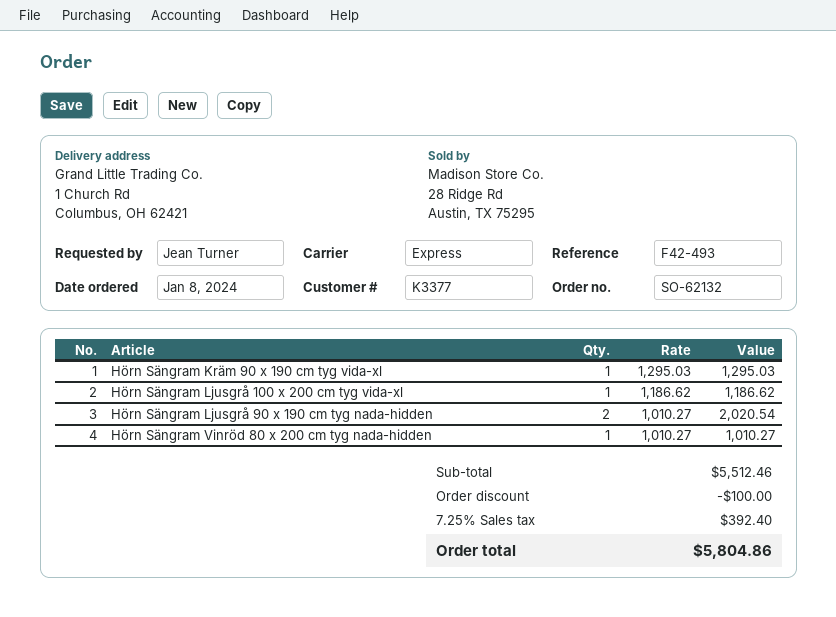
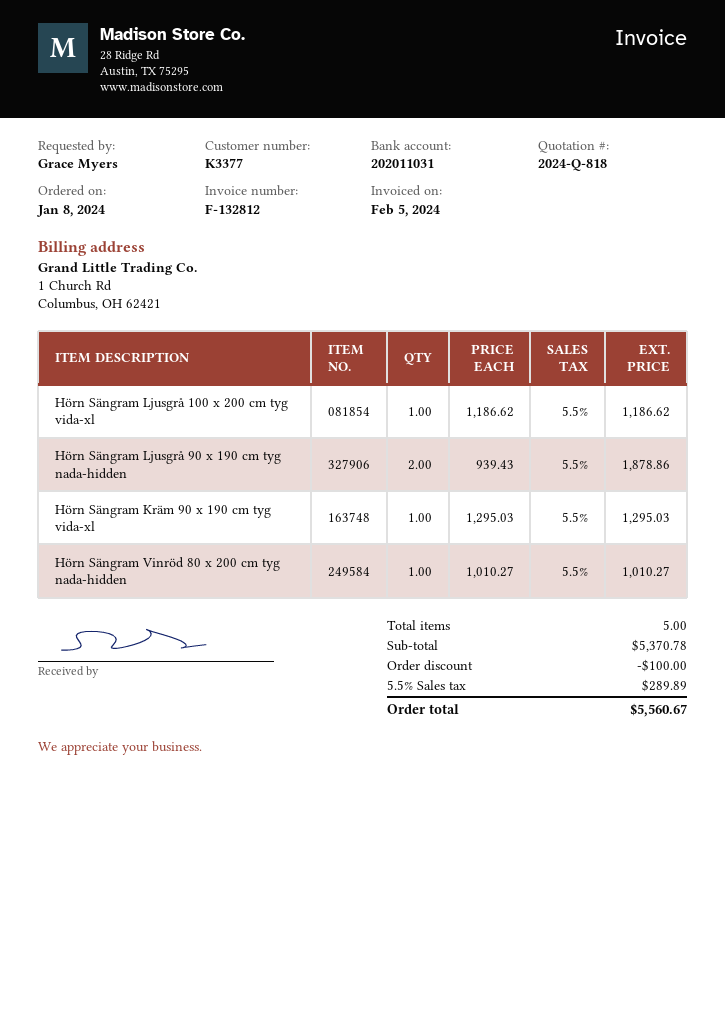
ordered by: Jean Turner -> Grace Myers
Hörn Sängram Ljusgrå 90 x 190 cm tyg nada-hidden: 2 x 1010.27 = 2020.54 -> 2 x 939.43 = 1878.86
subtotal: 5512.46 -> 5370.78
tax: 7.25% = 392.40 -> 5.5% = 289.89
total: 5804.86 -> 5560.67

